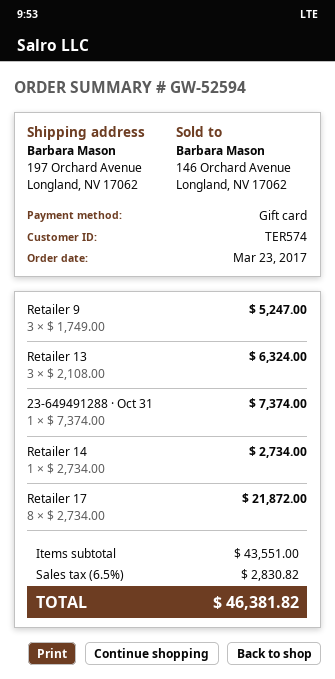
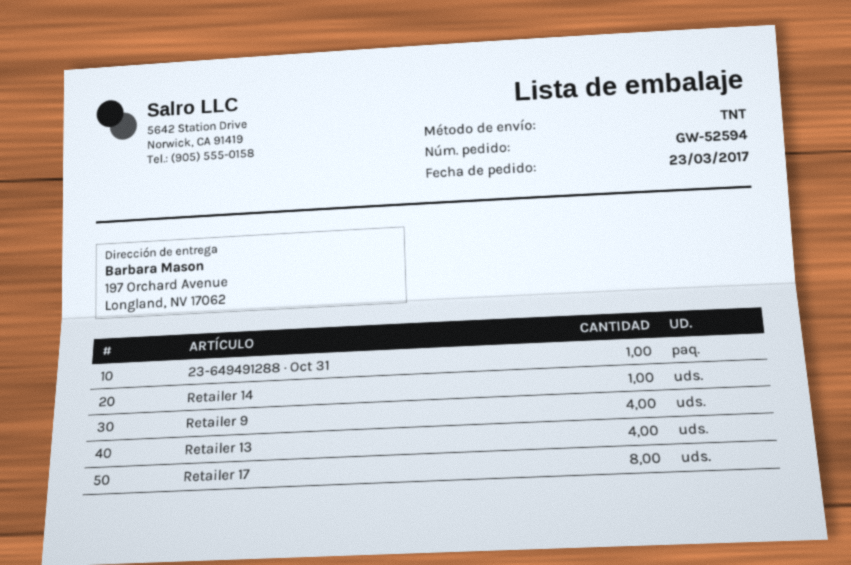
Retailer 9: 3 -> 4
Retailer 13: 3 -> 4

